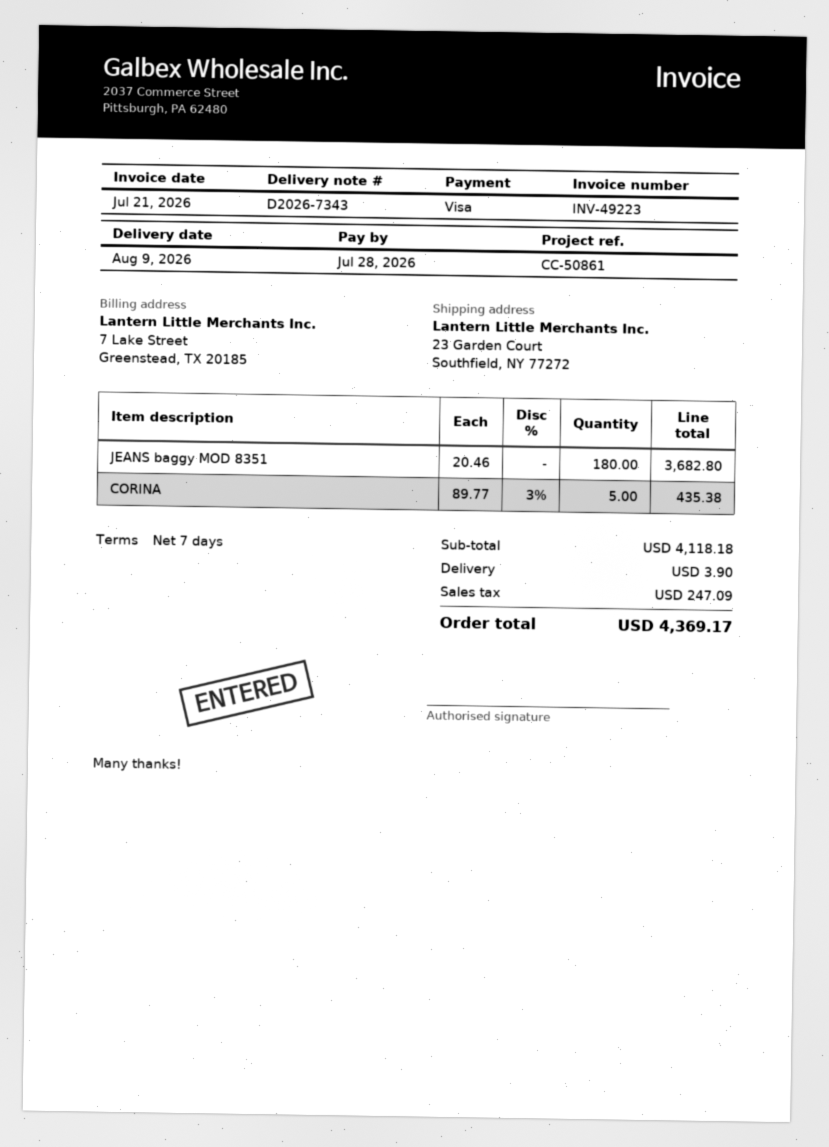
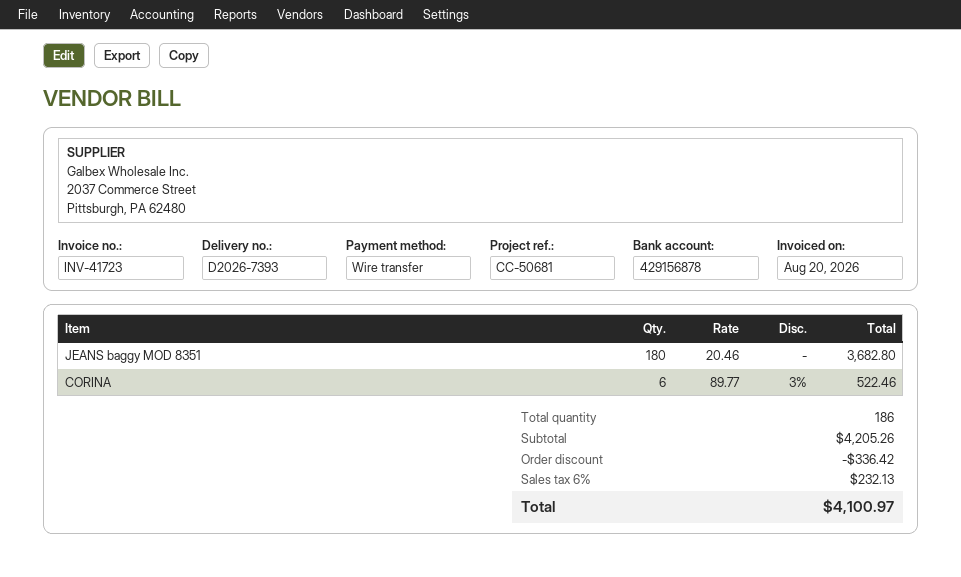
delivery note number: D2026-7343 -> D2026-7393
invoice number: INV-49223 -> INV-41723
invoice date: 2026-07-21 -> 2026-08-20
reference: CC-50861 -> CC-50681
payment method: Visa -> bank transfer
CORINA: 5 x 89.77 - 3% = 435.38 -> 6 x 89.77 - 3% = 522.46
subtotal: 4118.18 -> 4205.26
discount: none -> 336.42
shipping: 3.90 -> none
tax: 247.09 -> 232.13
total: 4369.17 -> 4100.97

